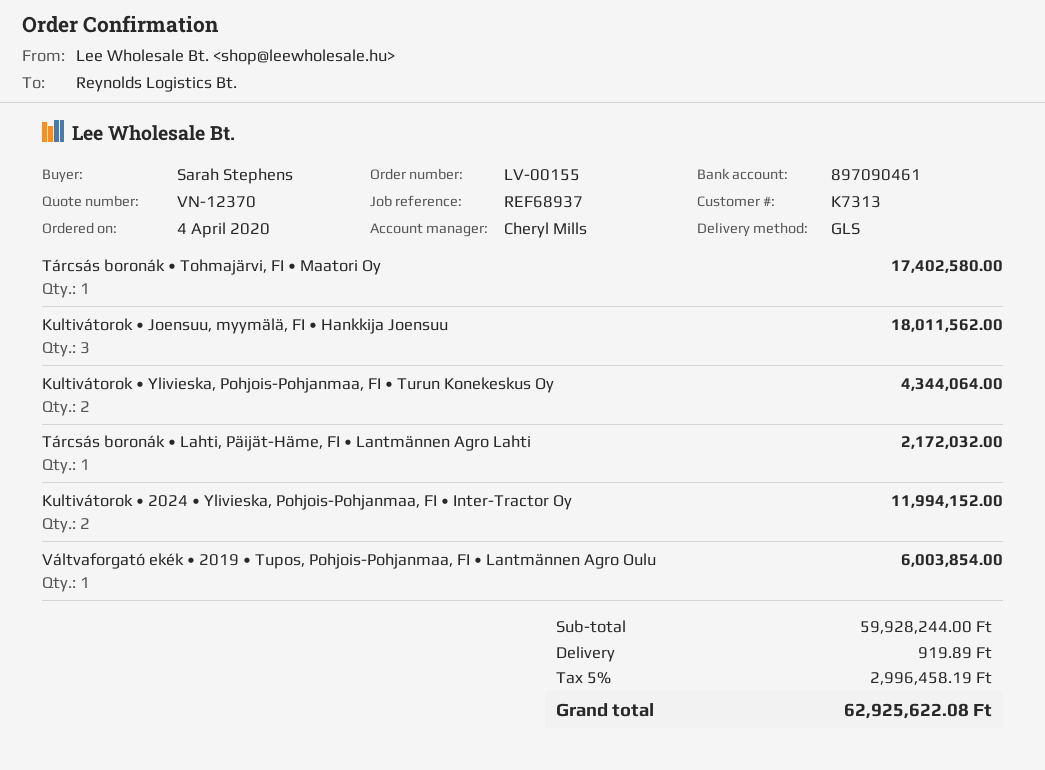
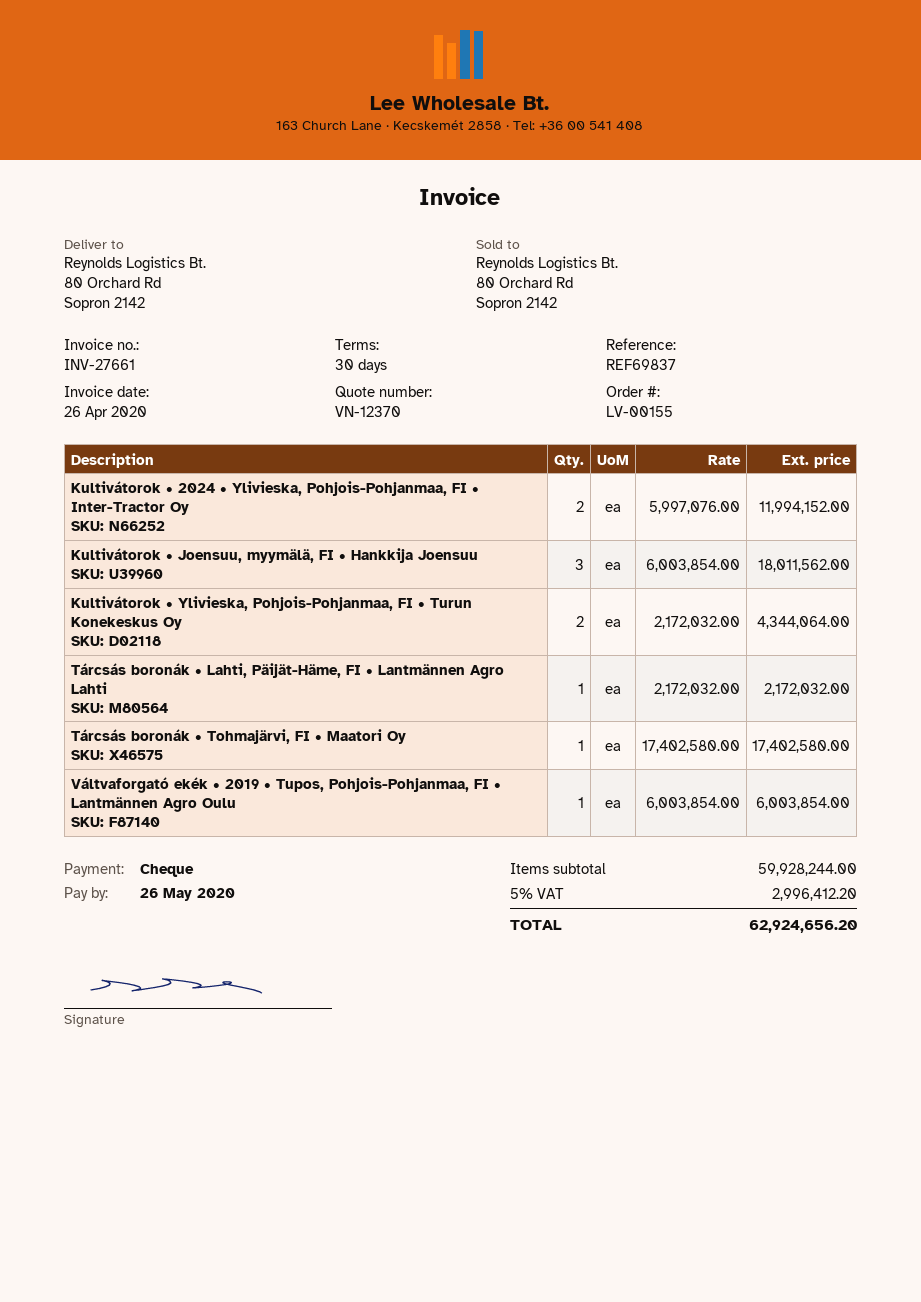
reference: REF68937 -> REF69837
shipping: 919.89 -> none
tax: 5% = 2996458.19 -> 5% = 2996412.20
total: 62925622.08 -> 62924656.20

